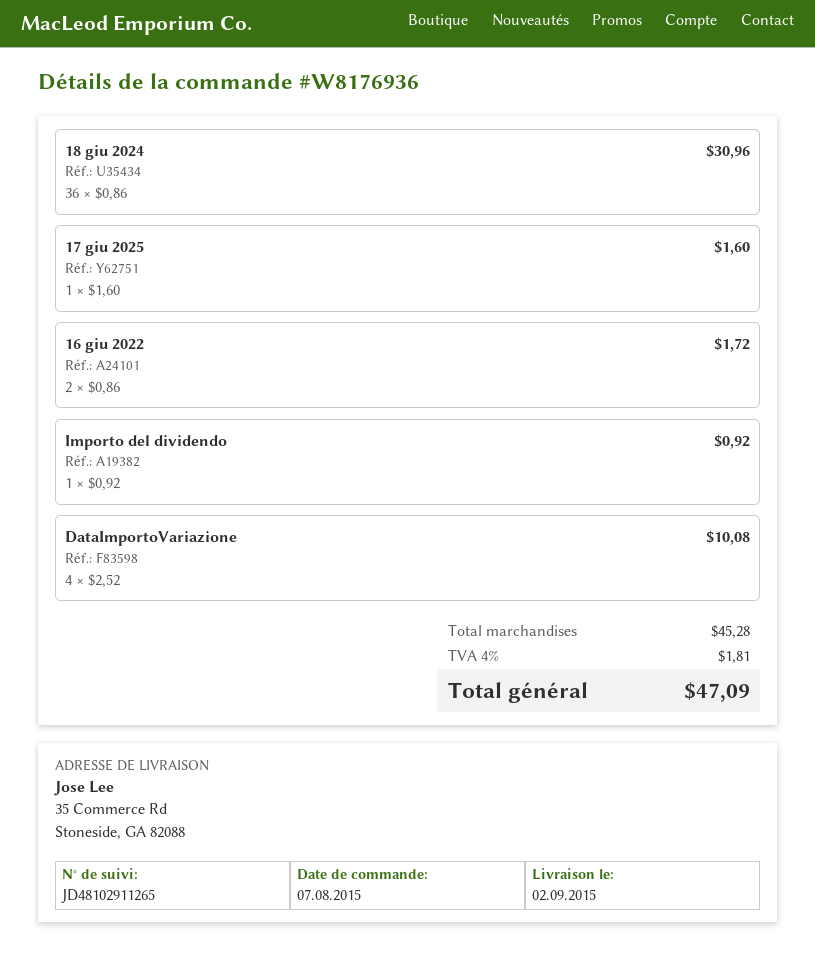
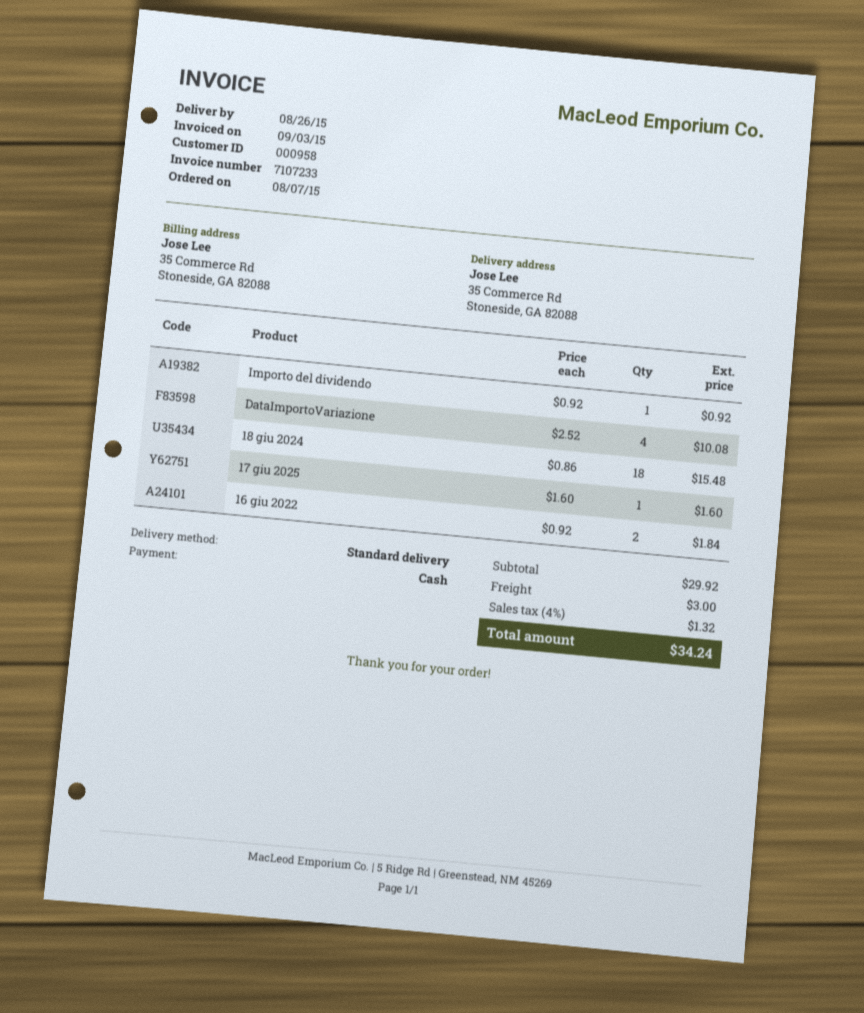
delivery date: 2015-09-02 -> 2015-08-26
18 giu 2024: 36 x 0.86 = 30.96 -> 18 x 0.86 = 15.48
16 giu 2022: 2 x 0.86 = 1.72 -> 2 x 0.92 = 1.84
subtotal: 45.28 -> 29.92
shipping: none -> 3.00
tax: 4% = 1.81 -> 4% = 1.32
total: 47.09 -> 34.24

